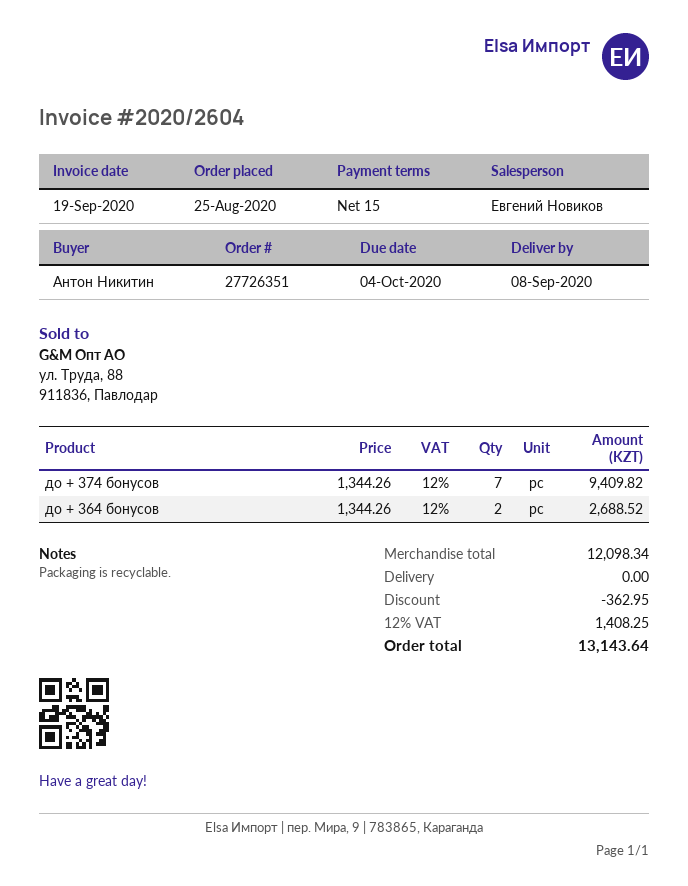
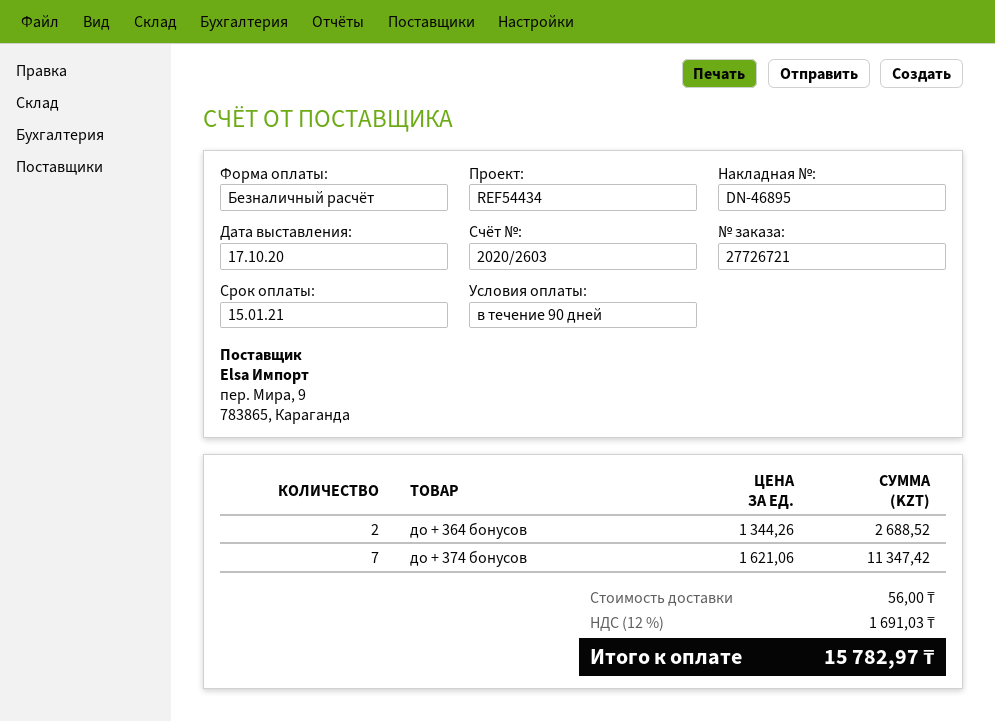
order number: 27726351 -> 27726721
invoice number: 2020/2604 -> 2020/2603
invoice date: 2020-09-19 -> 2020-10-17
payment terms: 15 days -> 90 days
due date: 2020-10-04 -> 2021-01-15
до + 374 бонусов: 7 x 1344.26 = 9409.82 -> 7 x 1621.06 = 11347.42
discount: 362.95 -> none
shipping: 0.00 -> 56.00
tax: 12% = 1408.25 -> 12% = 1691.03
total: 13143.64 -> 15782.97

